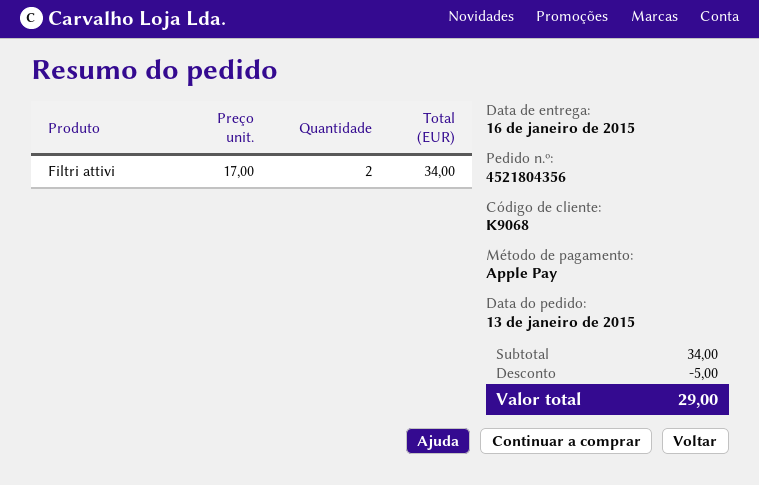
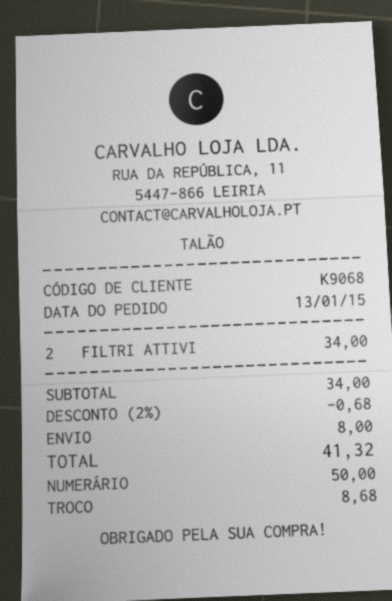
payment method: Apple Pay -> cash
discount: 5.00 -> 0.68
shipping: none -> 8.00
total: 29.00 -> 41.32

